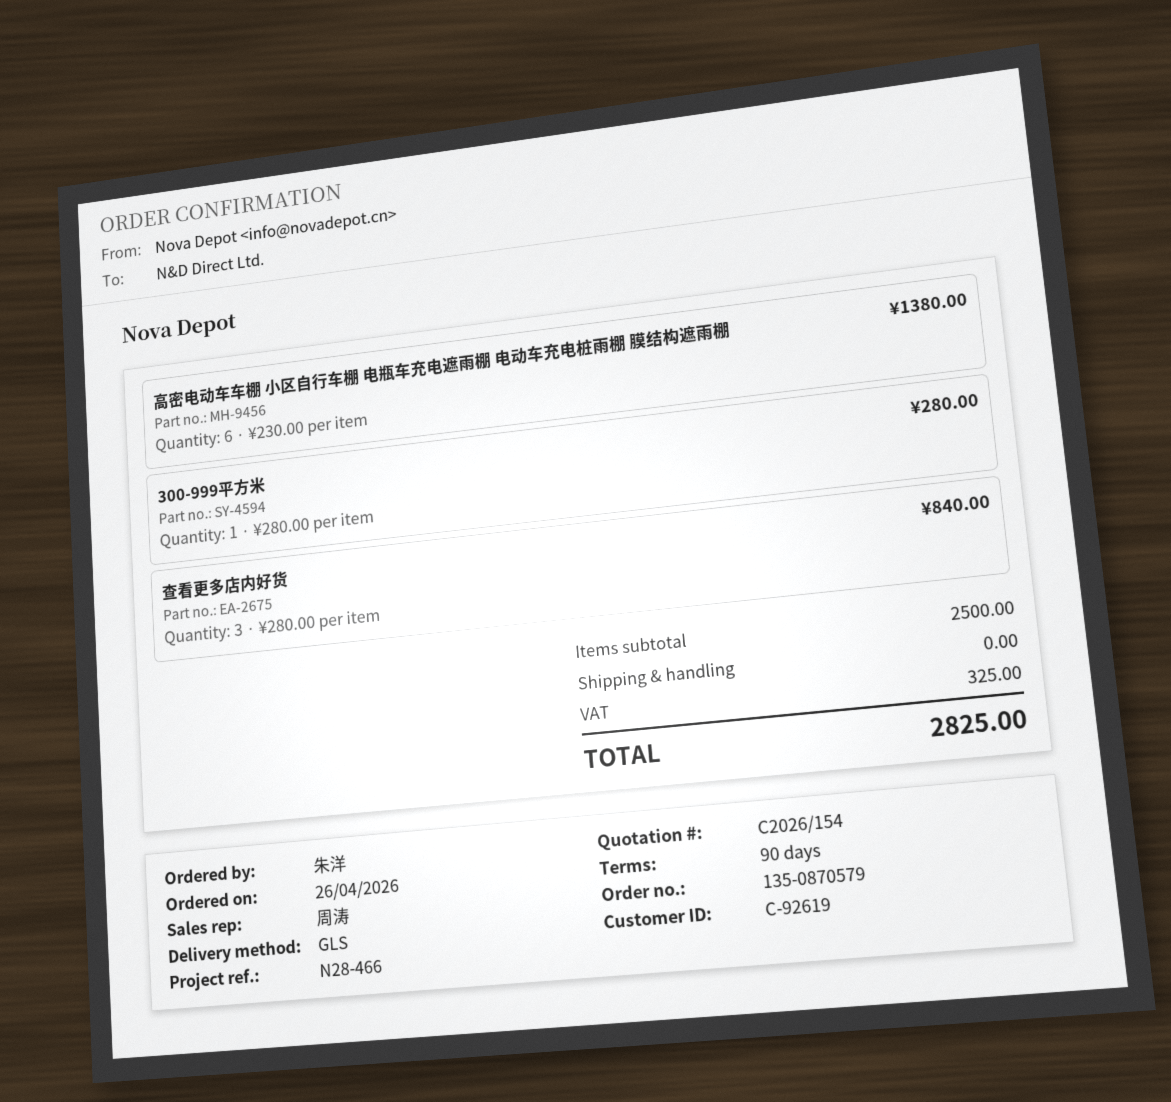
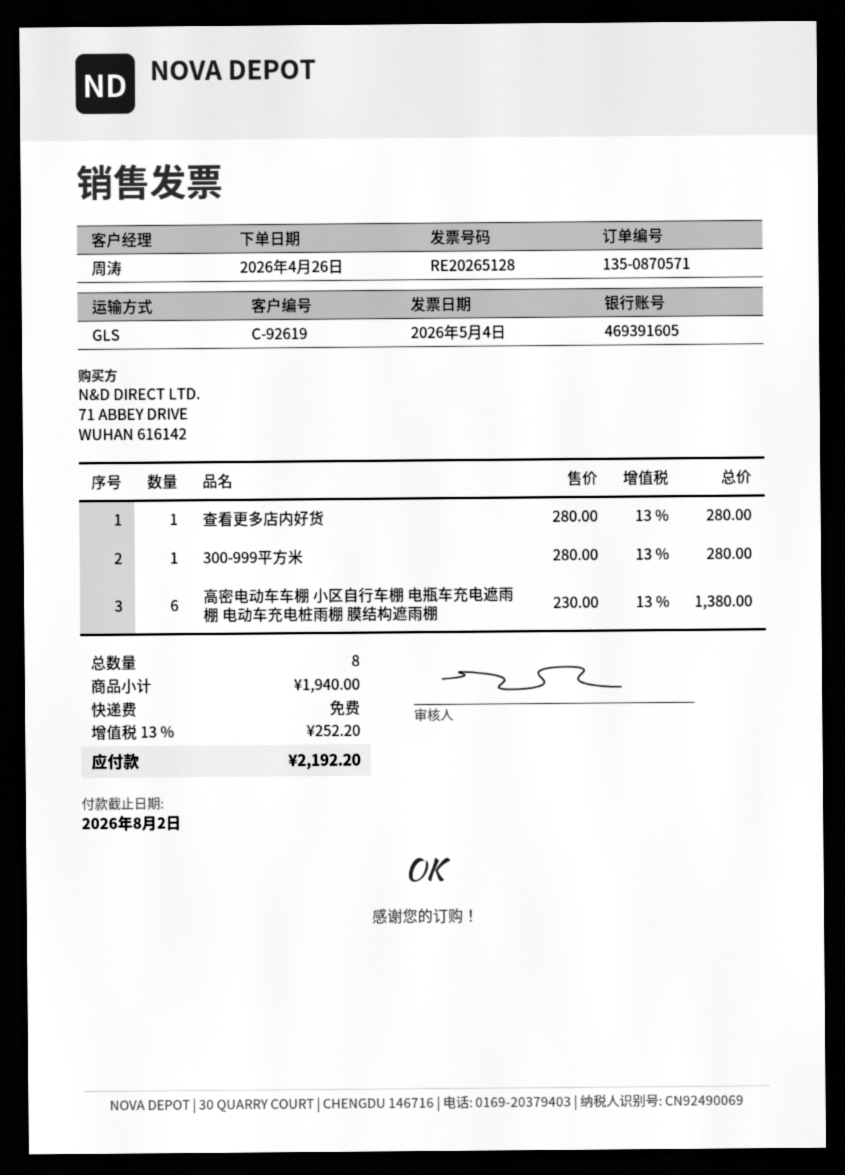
order number: 135-0870579 -> 135-0870571
查看更多店内好货: 3 x 280.00 = 840.00 -> 1 x 280.00 = 280.00
subtotal: 2500.00 -> 1940.00
tax: 325.00 -> 252.20
total: 2825.00 -> 2192.20

